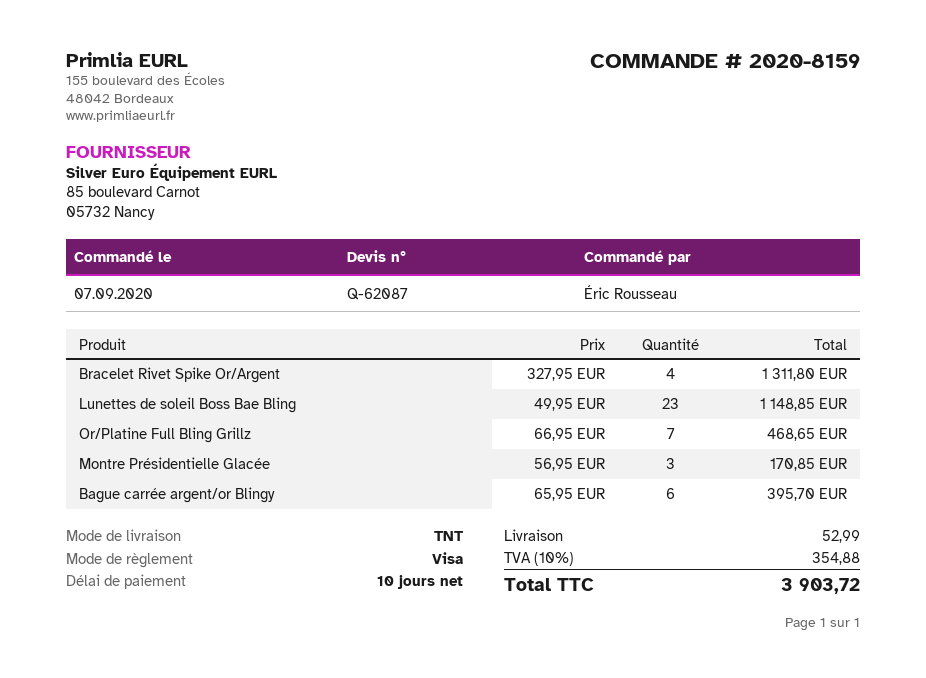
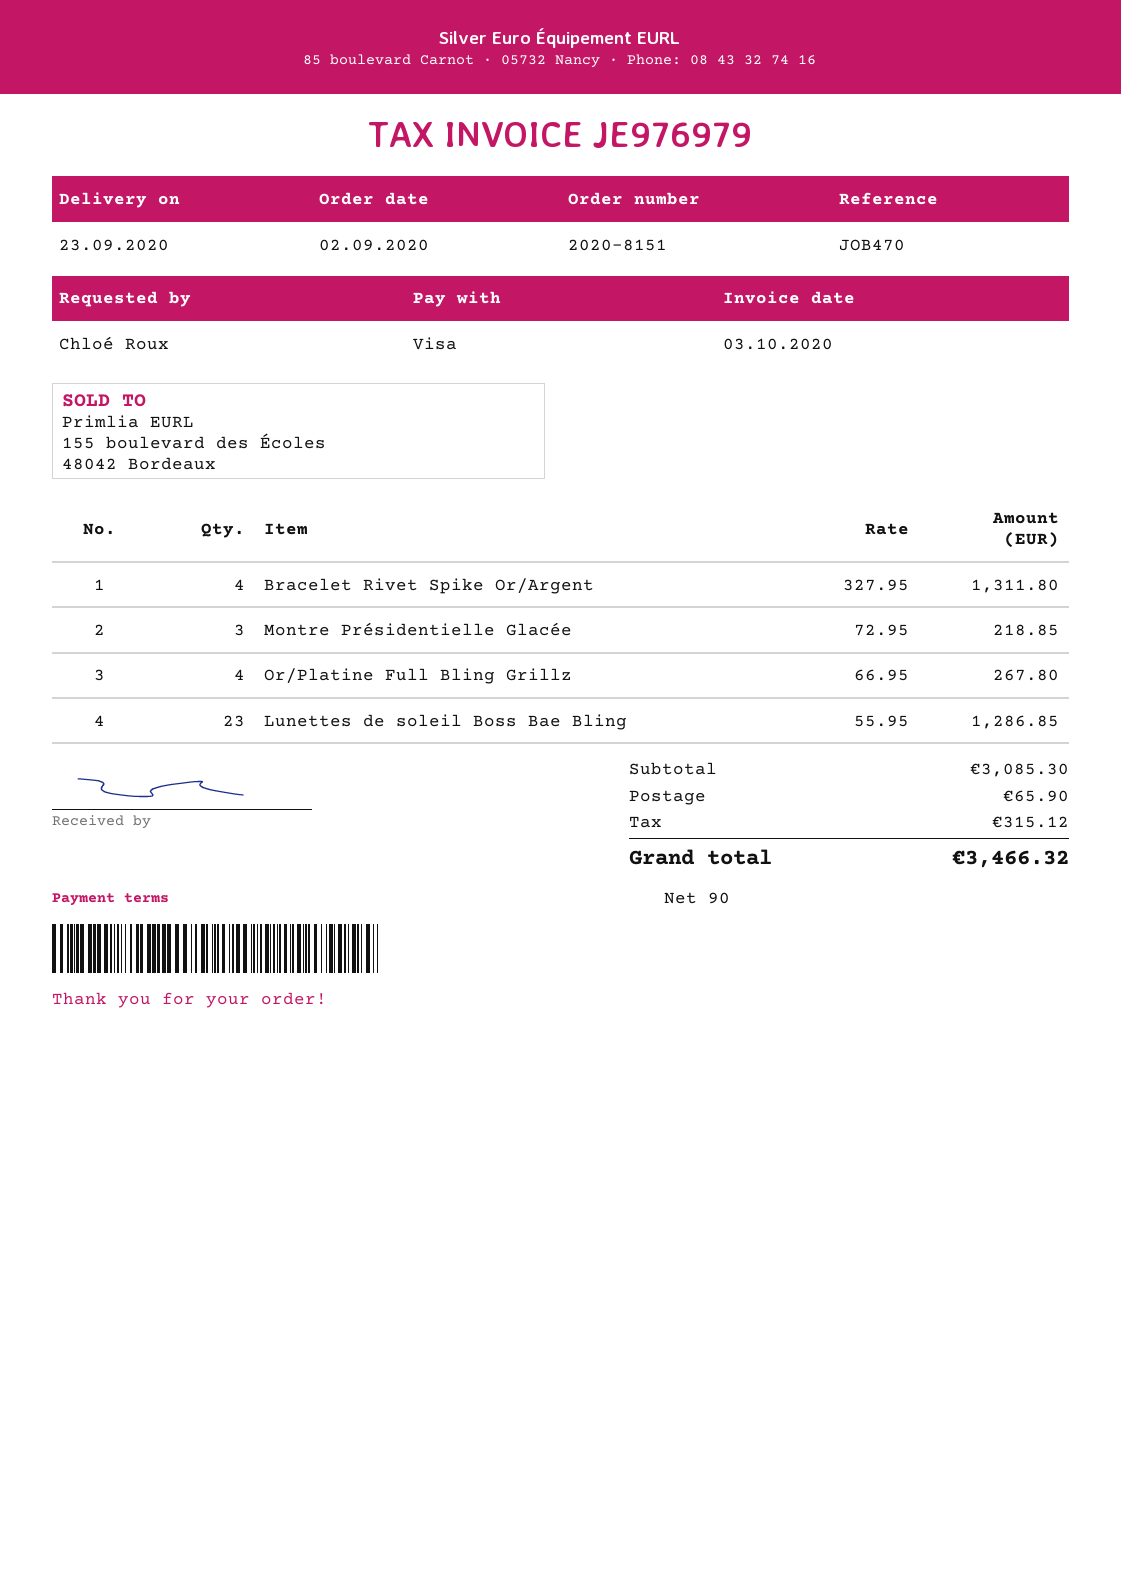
order number: 2020-8159 -> 2020-8151
order date: 2020-09-07 -> 2020-09-02
payment terms: 10 days -> 90 days
ordered by: Éric Rousseau -> Chloé Roux
Lunettes de soleil Boss Bae Bling: 23 x 49.95 = 1148.85 -> 23 x 55.95 = 1286.85
Or/Platine Full Bling Grillz: 7 x 66.95 = 468.65 -> 4 x 66.95 = 267.80
Montre Présidentielle Glacée: 3 x 56.95 = 170.85 -> 3 x 72.95 = 218.85
Bague carrée argent/or Blingy: 6 x 65.95 = 395.70 -> none
shipping: 52.99 -> 65.90
tax: 354.88 -> 315.12
total: 3903.72 -> 3466.32

